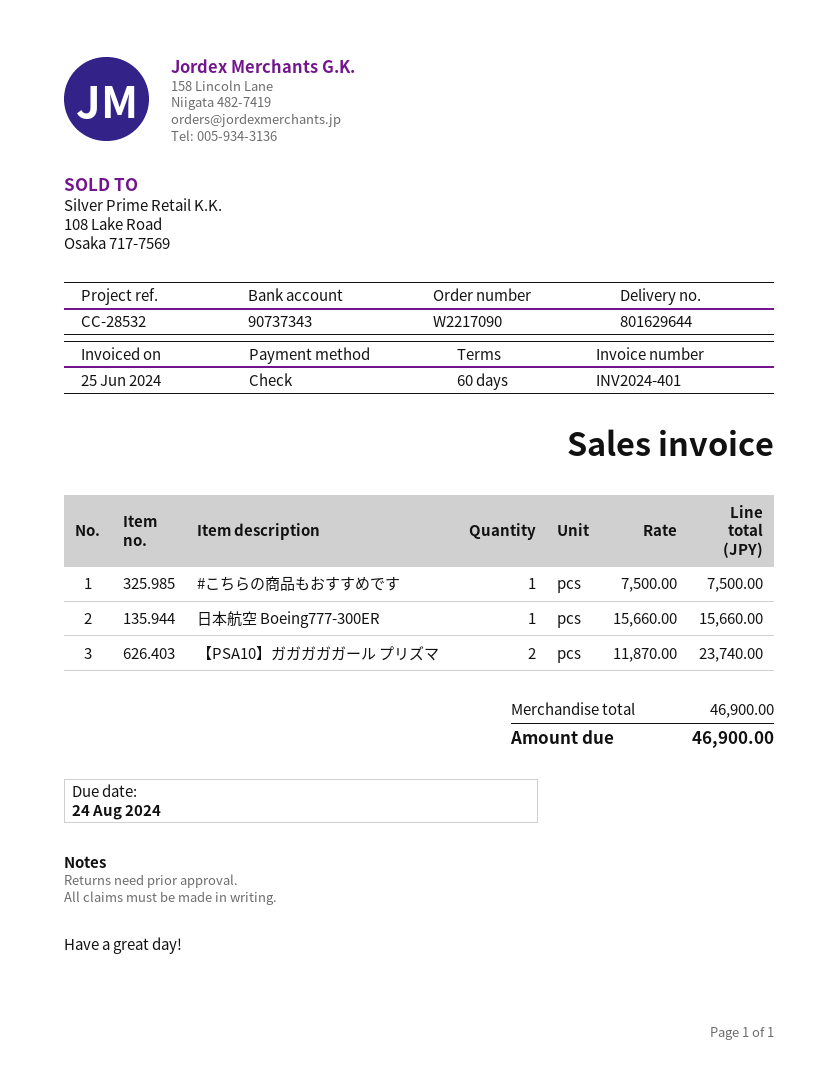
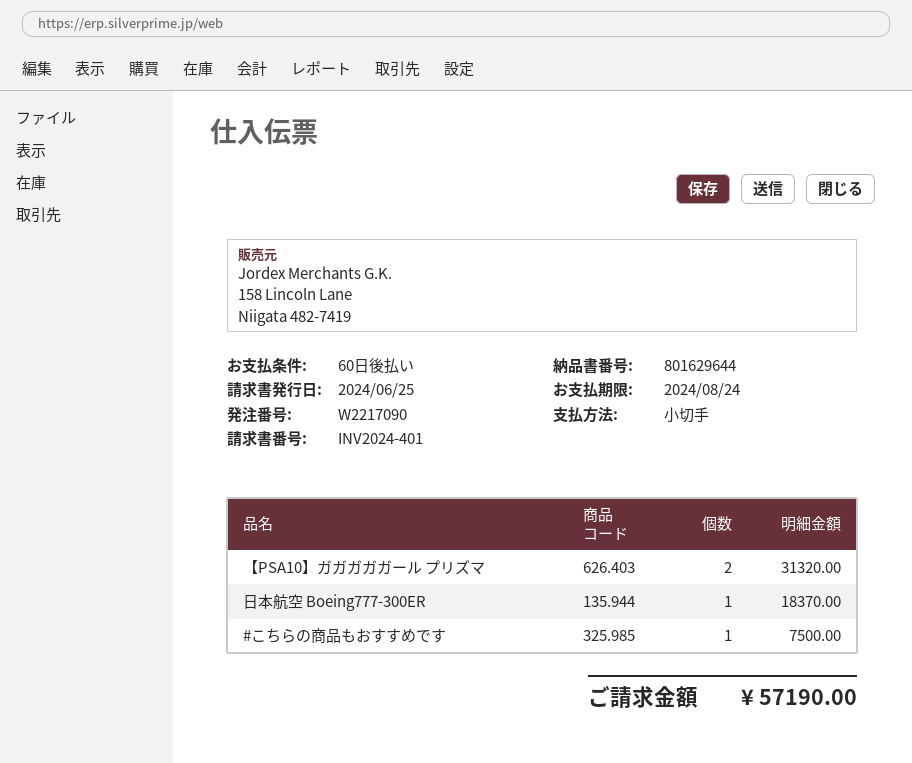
日本航空 Boeing777-300ER: 1 for 15660.00 -> 1 for 18370.00
【PSA10】ガガガガガール プリズマ: 2 for 23740.00 -> 2 for 31320.00
total: 46900.00 -> 57190.00

